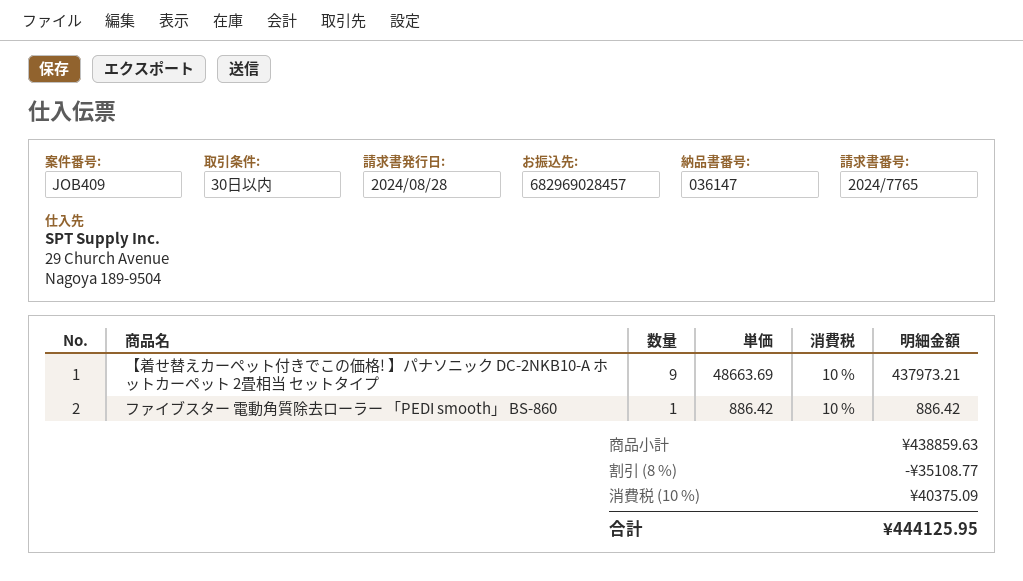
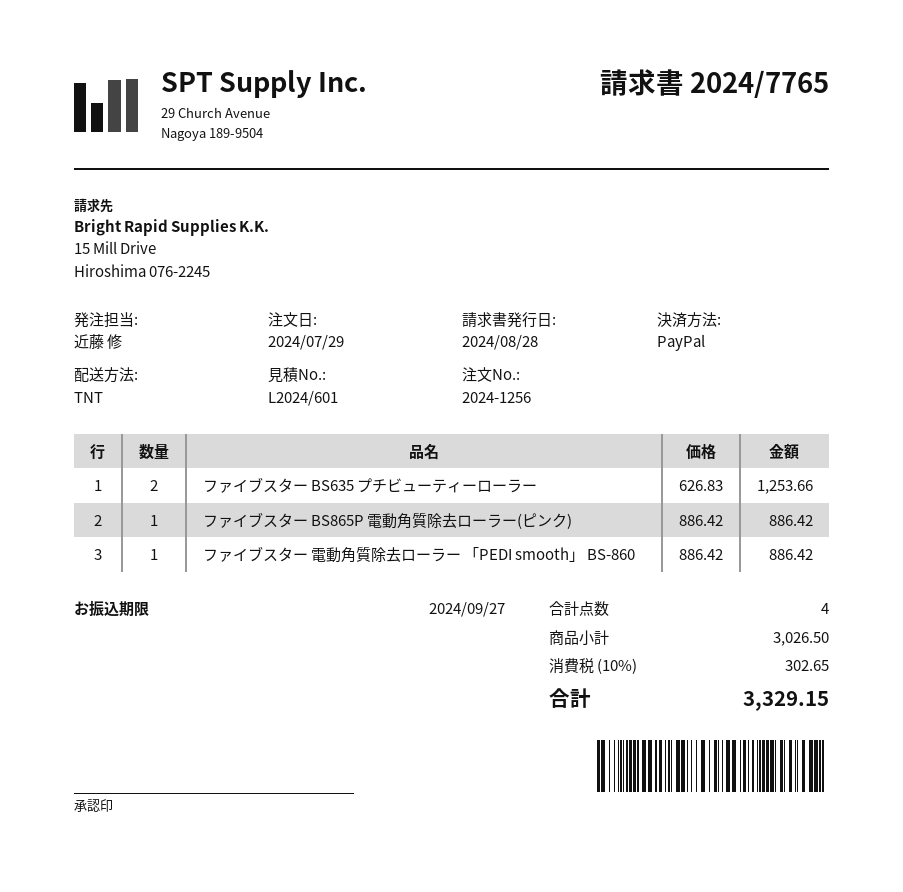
【着せ替えカーペット付きでこの価格! 】パナソニック DC-2NKB10-A ホットカーペット 2畳相当 セットタイプ: 9 x 48663.69 = 437973.21 -> none
ファイブスター BS635 プチビューティーローラー: none -> 2 x 626.83 = 1253.66
ファイブスター BS865P 電動角質除去ローラー(ピンク): none -> 1 x 886.42 = 886.42
subtotal: 438859.63 -> 3026.50
discount: 8% = 35108.77 -> none
tax: 10% = 40375.09 -> 10% = 302.65
total: 444125.95 -> 3329.15

